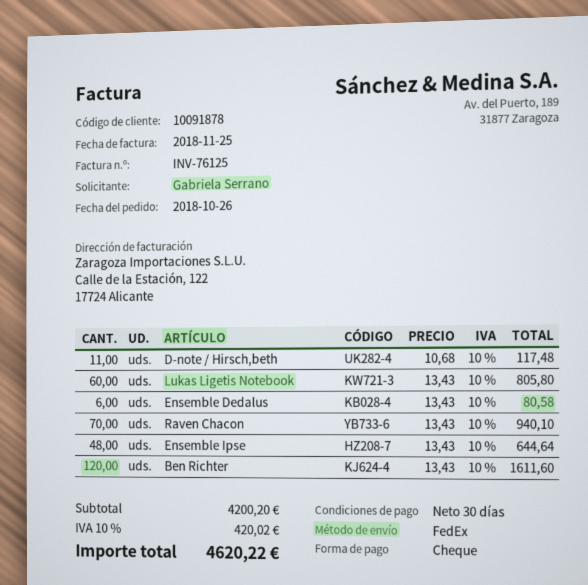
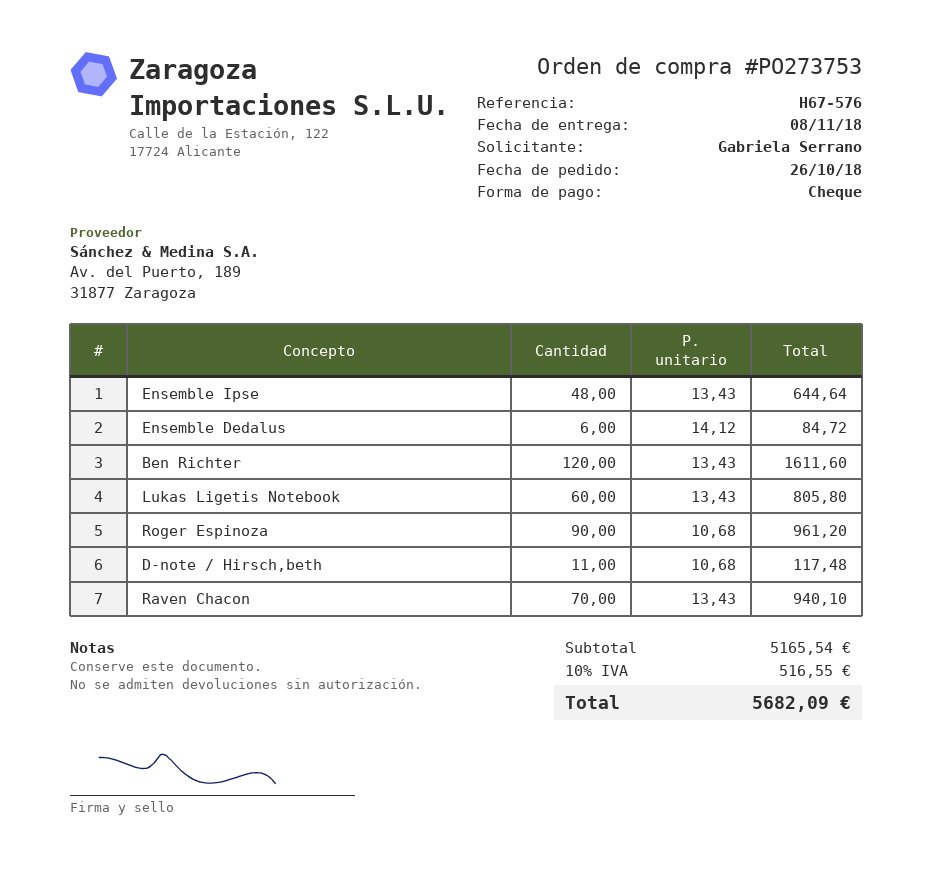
Ensemble Dedalus: 6 x 13.43 = 80.58 -> 6 x 14.12 = 84.72
Roger Espinoza: none -> 90 x 10.68 = 961.20
subtotal: 4200.20 -> 5165.54
tax: 10% = 420.02 -> 10% = 516.55
total: 4620.22 -> 5682.09

